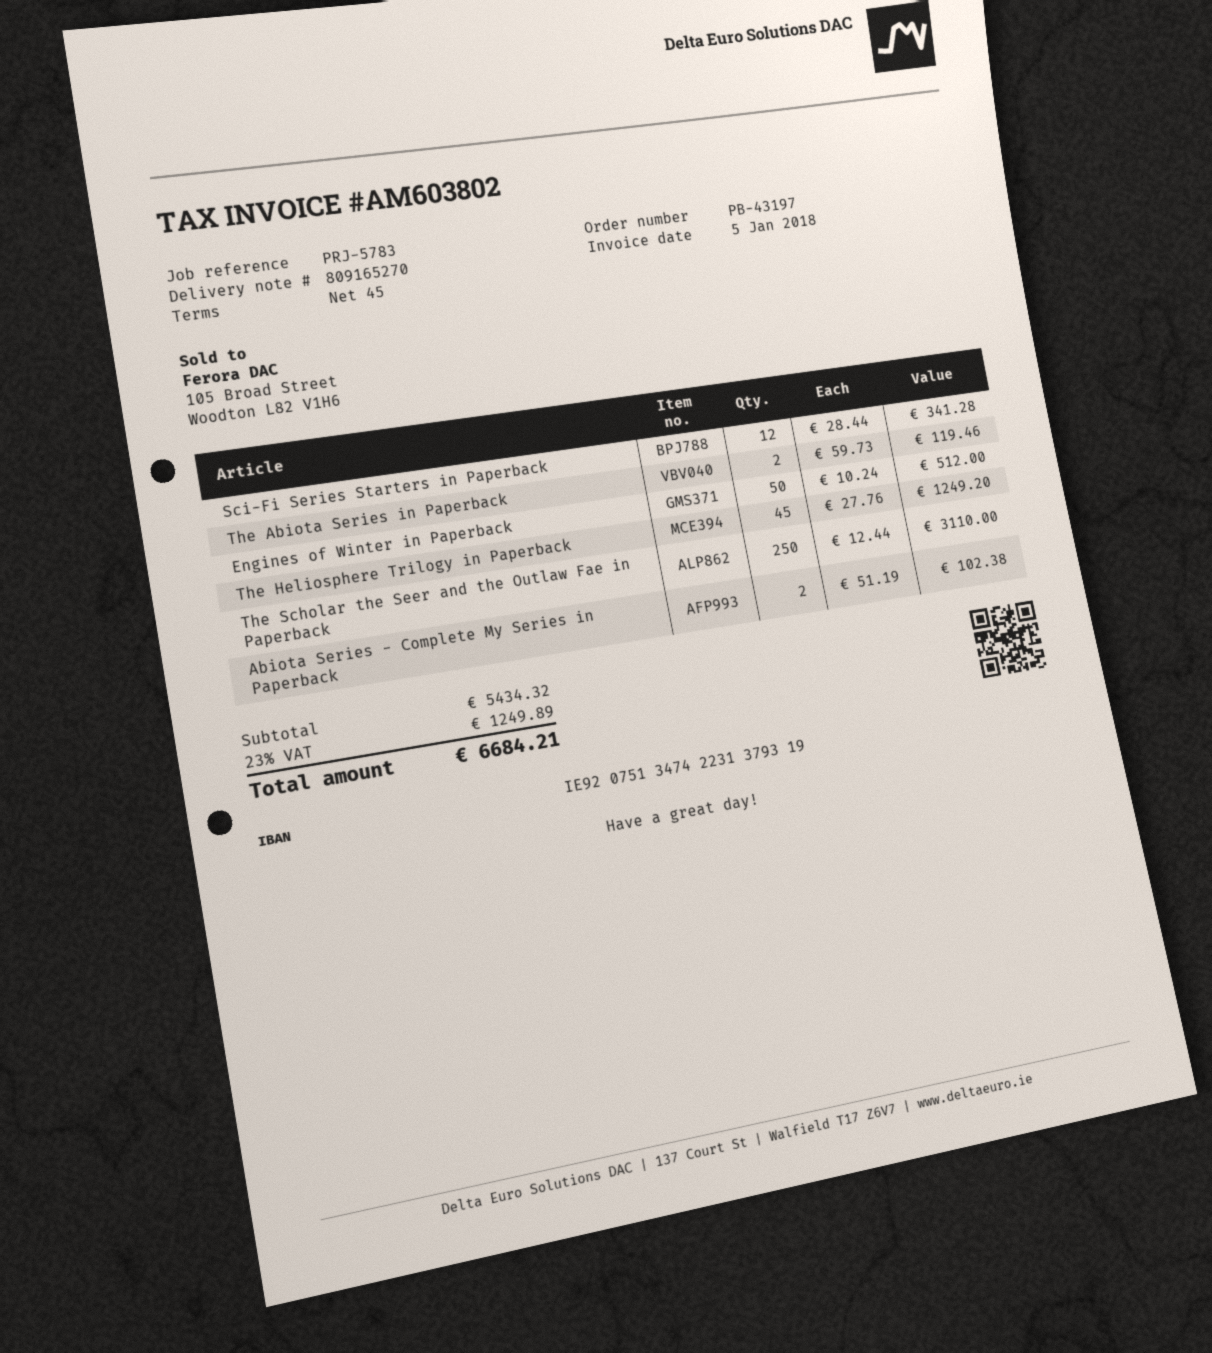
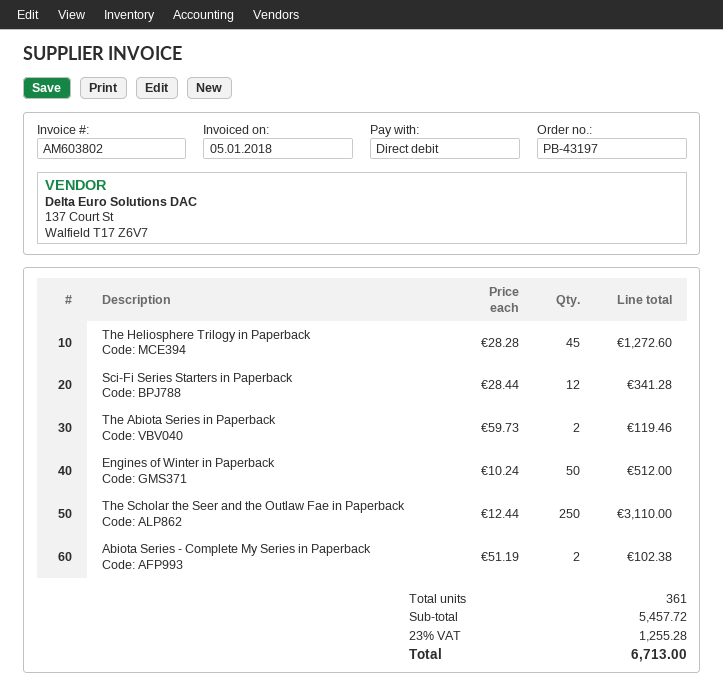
The Heliosphere Trilogy in Paperback: 45 x 27.76 = 1249.20 -> 45 x 28.28 = 1272.60
subtotal: 5434.32 -> 5457.72
tax: 23% = 1249.89 -> 23% = 1255.28
total: 6684.21 -> 6713.00

